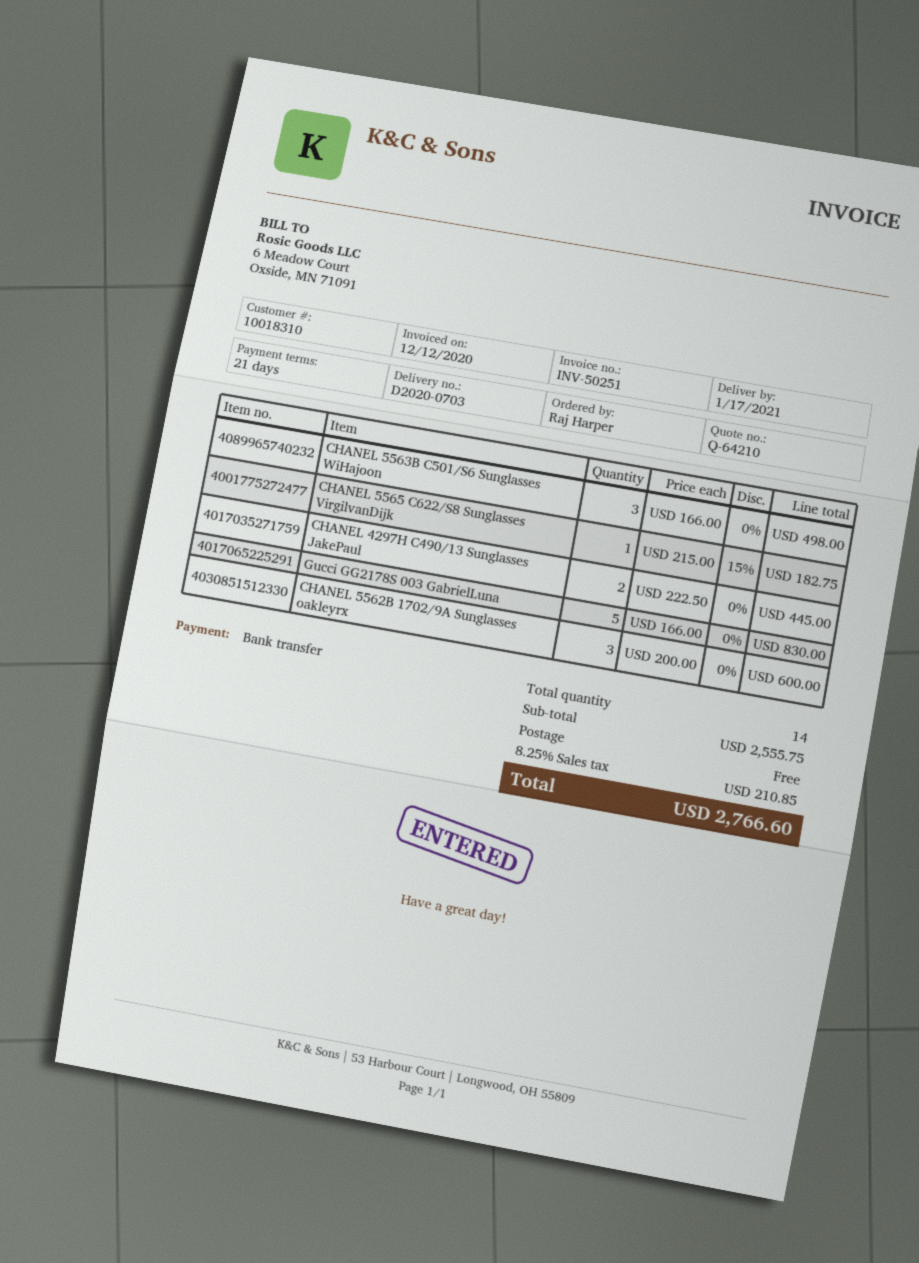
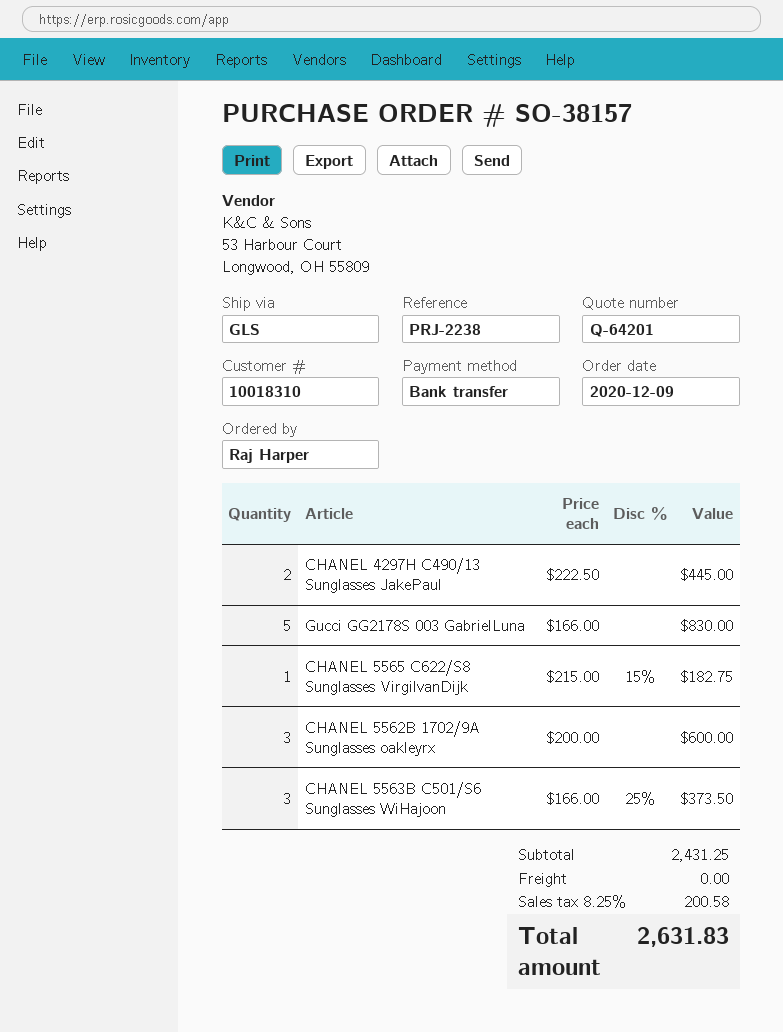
quote number: Q-64210 -> Q-64201
CHANEL 5563B C501/S6 Sunglasses WiHajoon: 3 x 166.00 = 498.00 -> 3 x 166.00 - 25% = 373.50
subtotal: 2555.75 -> 2431.25
tax: 8.25% = 210.85 -> 8.25% = 200.58
total: 2766.60 -> 2631.83

